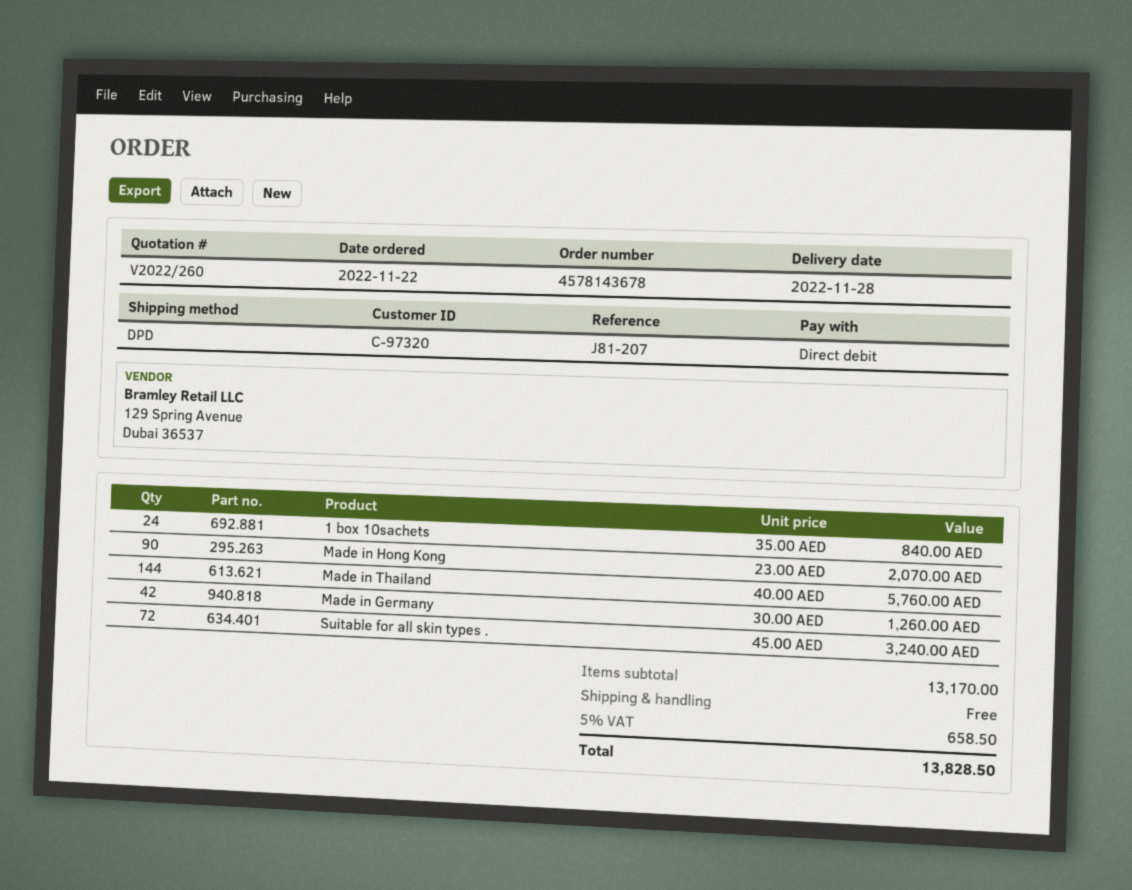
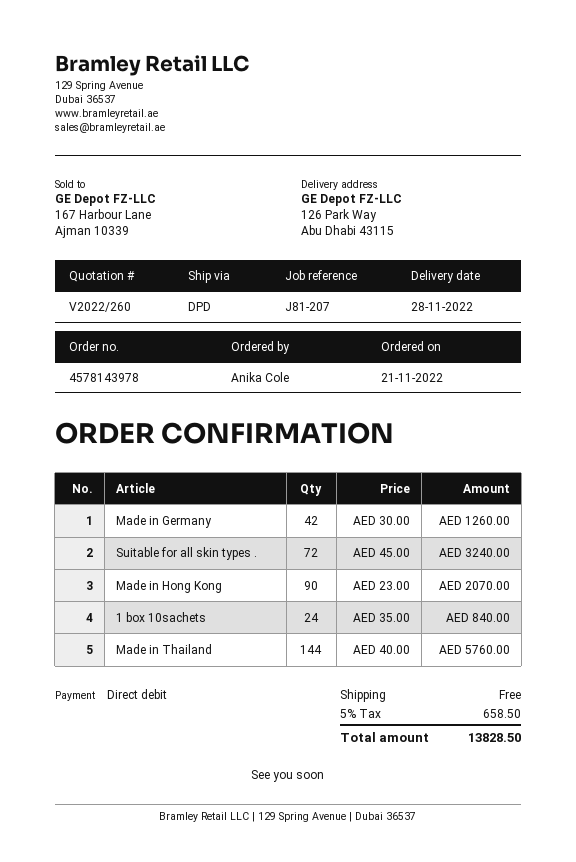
order number: 4578143678 -> 4578143978
order date: 2022-11-22 -> 2022-11-21

